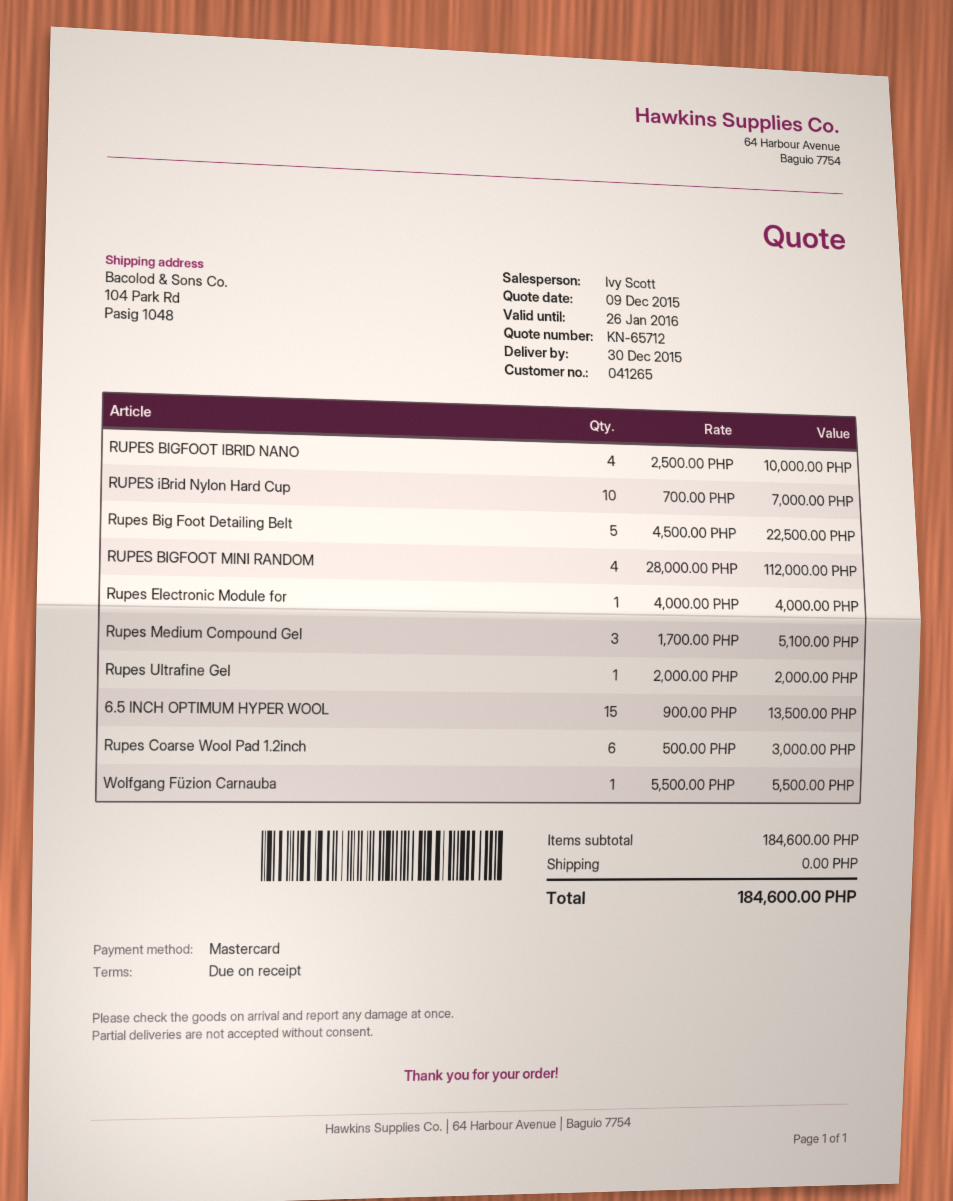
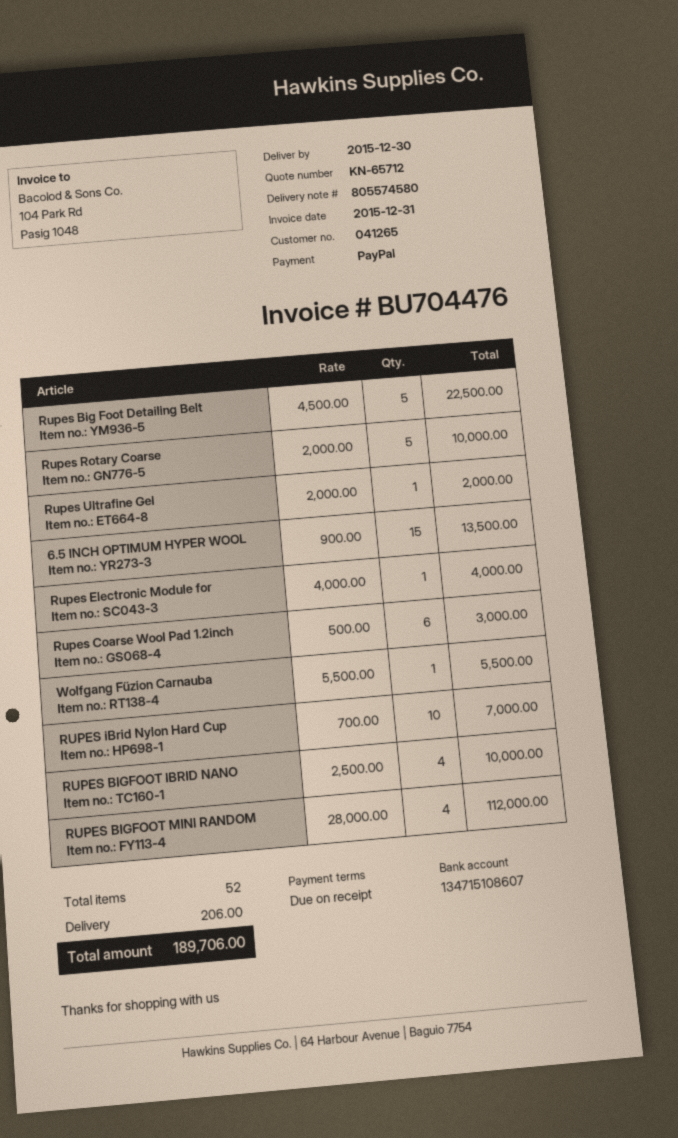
payment method: Mastercard -> PayPal
Rupes Medium Compound Gel: 3 x 1700.00 = 5100.00 -> none
Rupes Rotary Coarse: none -> 5 x 2000.00 = 10000.00
shipping: 0.00 -> 206.00
total: 184600.00 -> 189706.00

